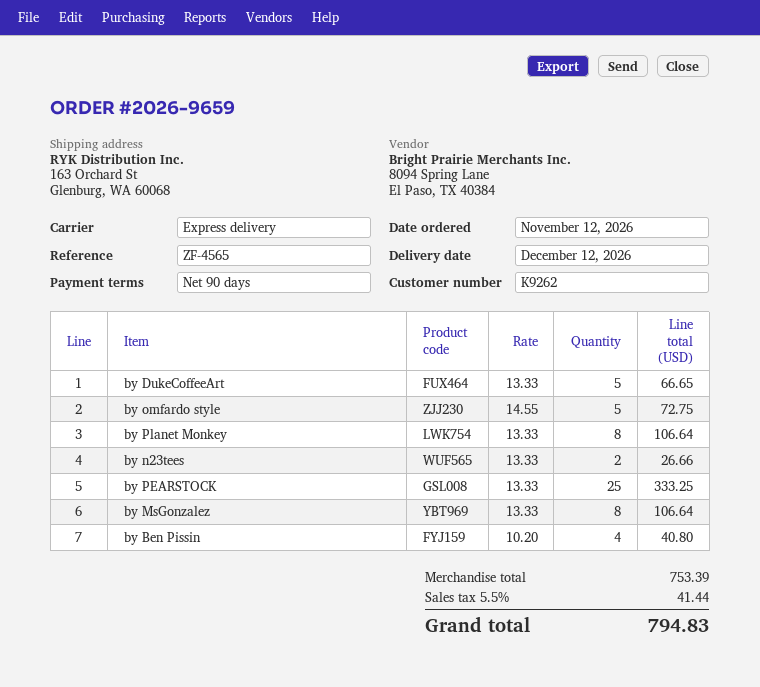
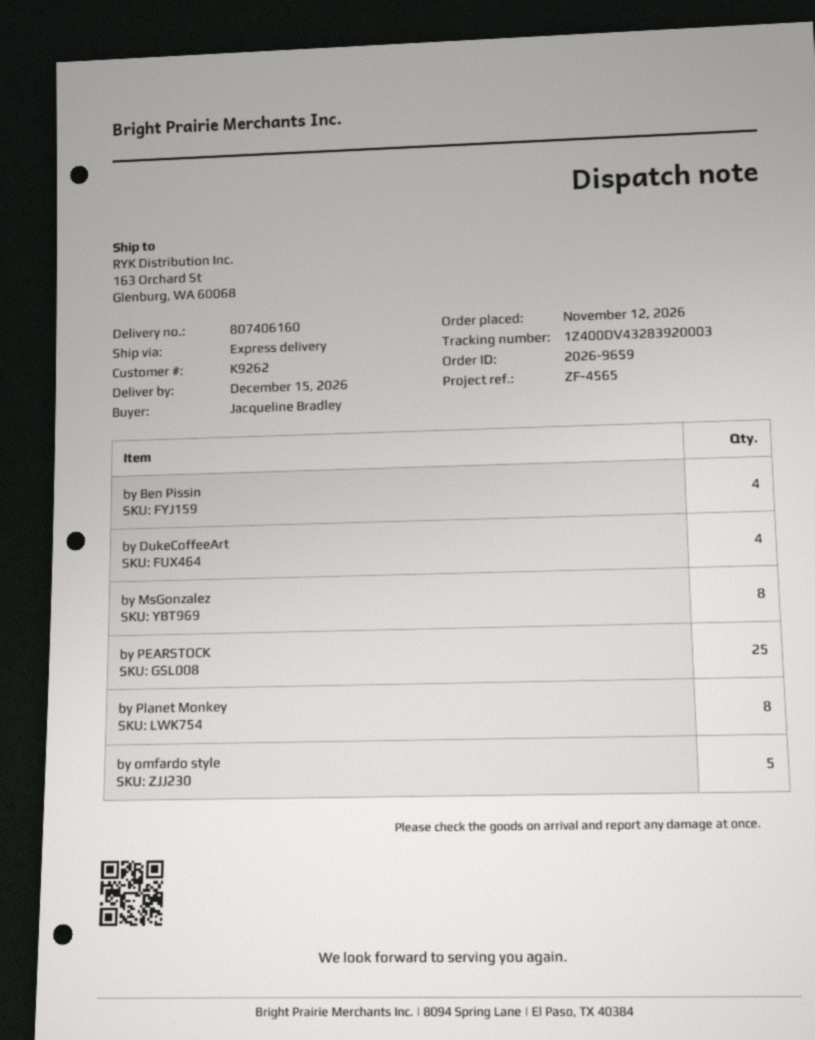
delivery date: 2026-12-12 -> 2026-12-15
by DukeCoffeeArt: 5 -> 4
by n23tees: 2 -> none

